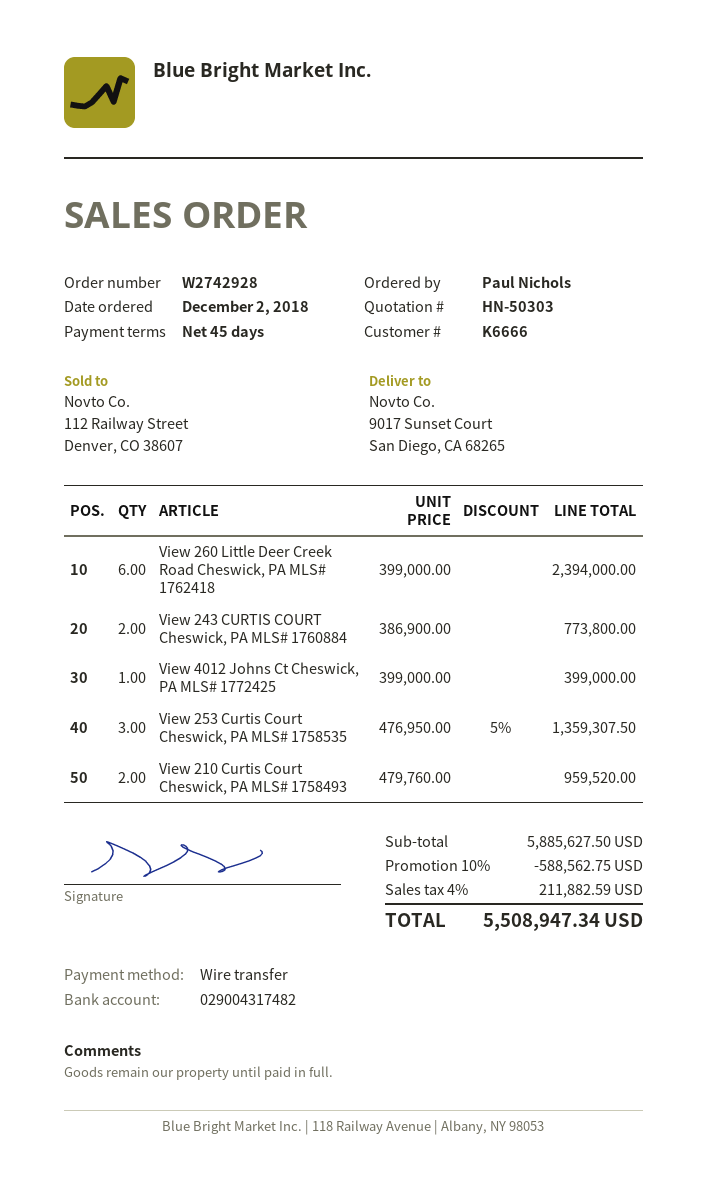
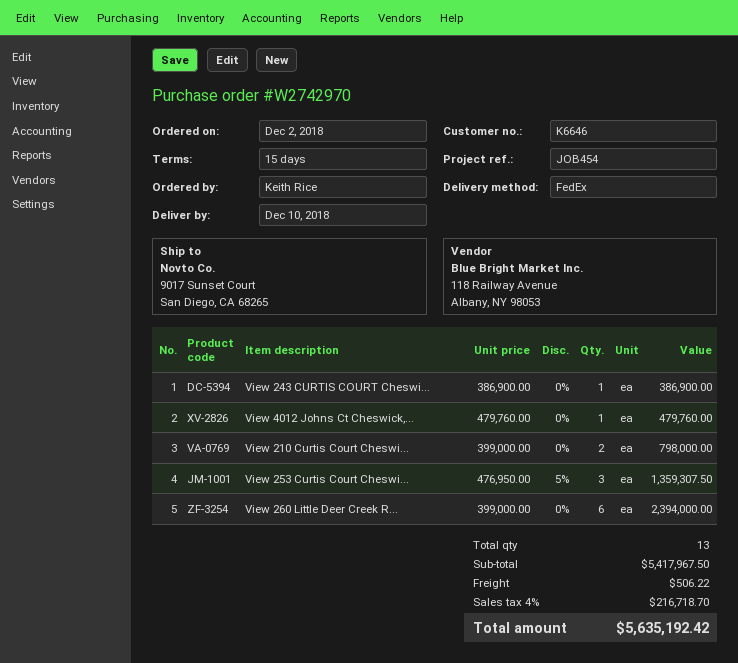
order number: W2742928 -> W2742970
payment terms: 45 days -> 15 days
customer number: K6666 -> K6646
ordered by: Paul Nichols -> Keith Rice
View 243 CURTIS COURT Cheswick, PA MLS# 1760884: 2 x 386900.00 = 773800.00 -> 1 x 386900.00 = 386900.00
View 4012 Johns Ct Cheswick, PA MLS# 1772425: 1 x 399000.00 = 399000.00 -> 1 x 479760.00 = 479760.00
View 210 Curtis Court Cheswick, PA MLS# 1758493: 2 x 479760.00 = 959520.00 -> 2 x 399000.00 = 798000.00
subtotal: 5885627.50 -> 5417967.50
discount: 10% = 588562.75 -> none
shipping: none -> 506.22
tax: 4% = 211882.59 -> 4% = 216718.70
total: 5508947.34 -> 5635192.42

